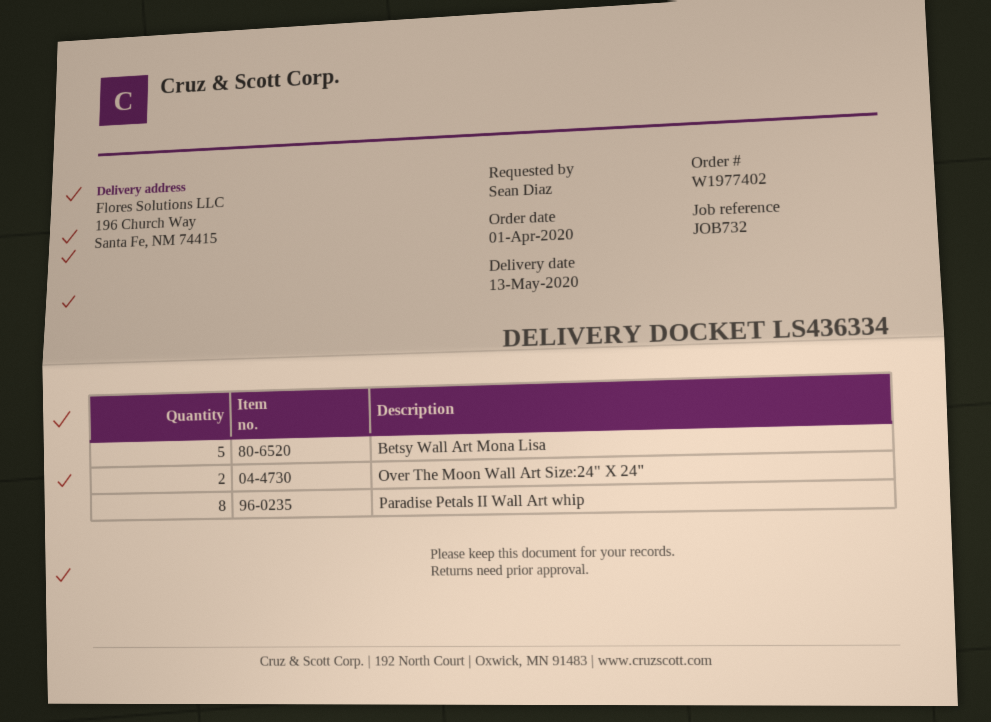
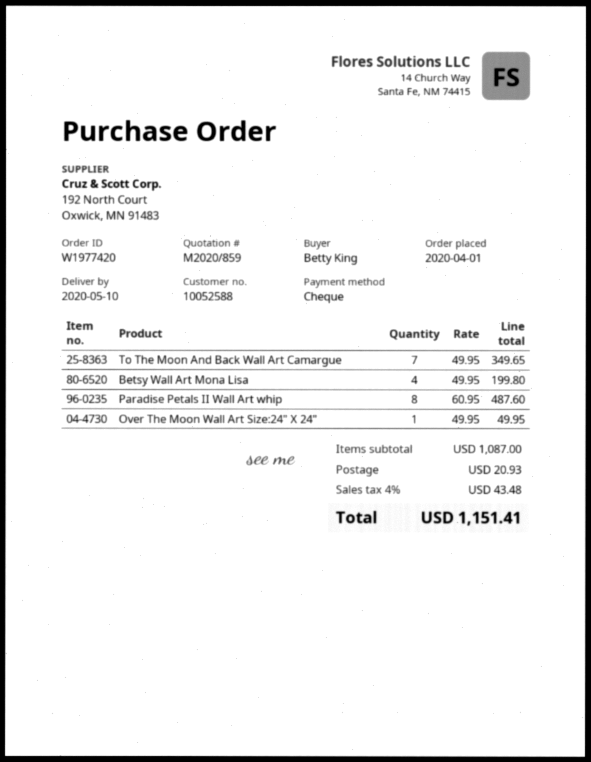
order number: W1977402 -> W1977420
delivery date: 2020-05-13 -> 2020-05-10
ordered by: Sean Diaz -> Betty King
Betsy Wall Art Mona Lisa: 5 -> 4
Over The Moon Wall Art Size:24" X 24": 2 -> 1
To The Moon And Back Wall Art Camargue: none -> 7

